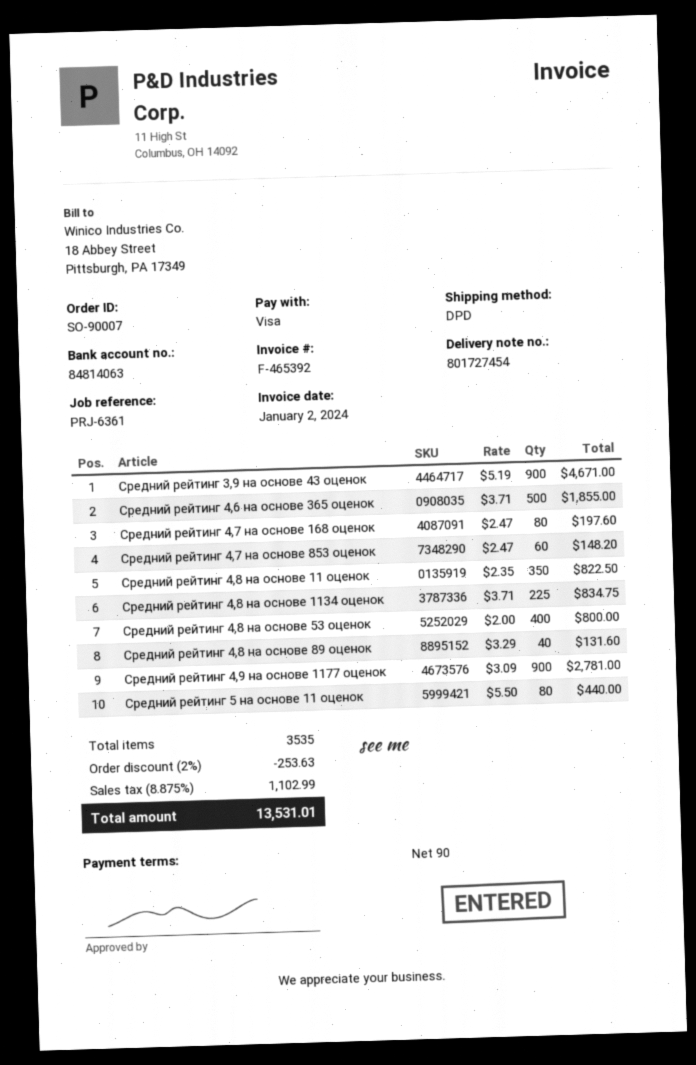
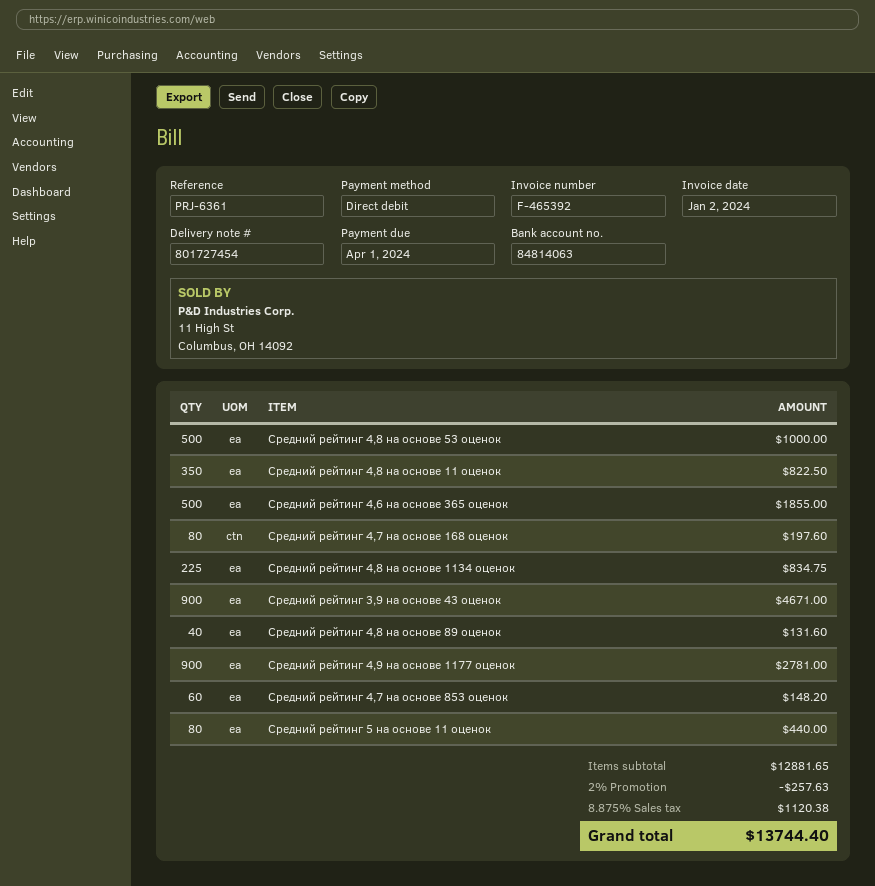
payment method: Visa -> direct debit
Средний рейтинг 4,8 на основе 53 оценок: 400 for 800.00 -> 500 for 1000.00
discount: 2% = 253.63 -> 2% = 257.63
tax: 8.875% = 1102.99 -> 8.875% = 1120.38
total: 13531.01 -> 13744.40

